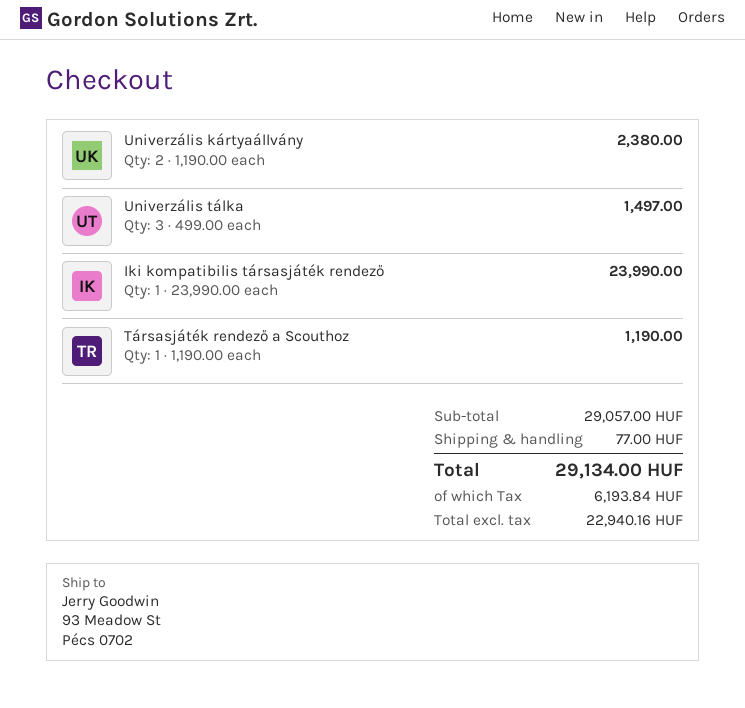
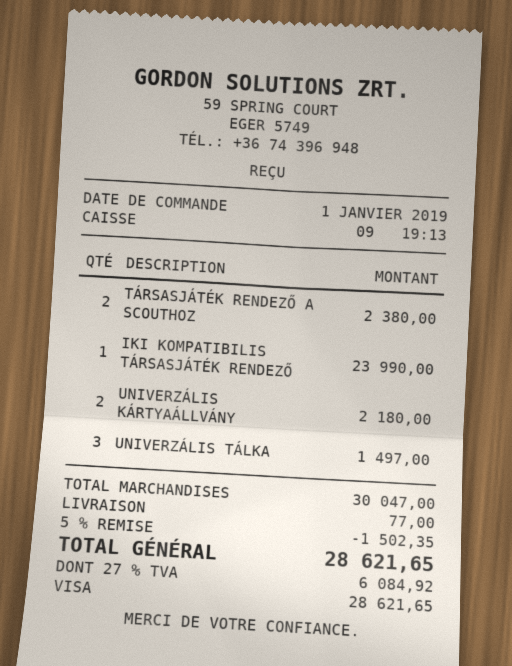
Univerzális kártyaállvány: 2 for 2380.00 -> 2 for 2180.00
Társasjáték rendező a Scouthoz: 1 for 1190.00 -> 2 for 2380.00
subtotal: 29057.00 -> 30047.00
discount: none -> 5% = 1502.35
tax: 6193.84 -> 6084.92
total: 29134.00 -> 28621.65

